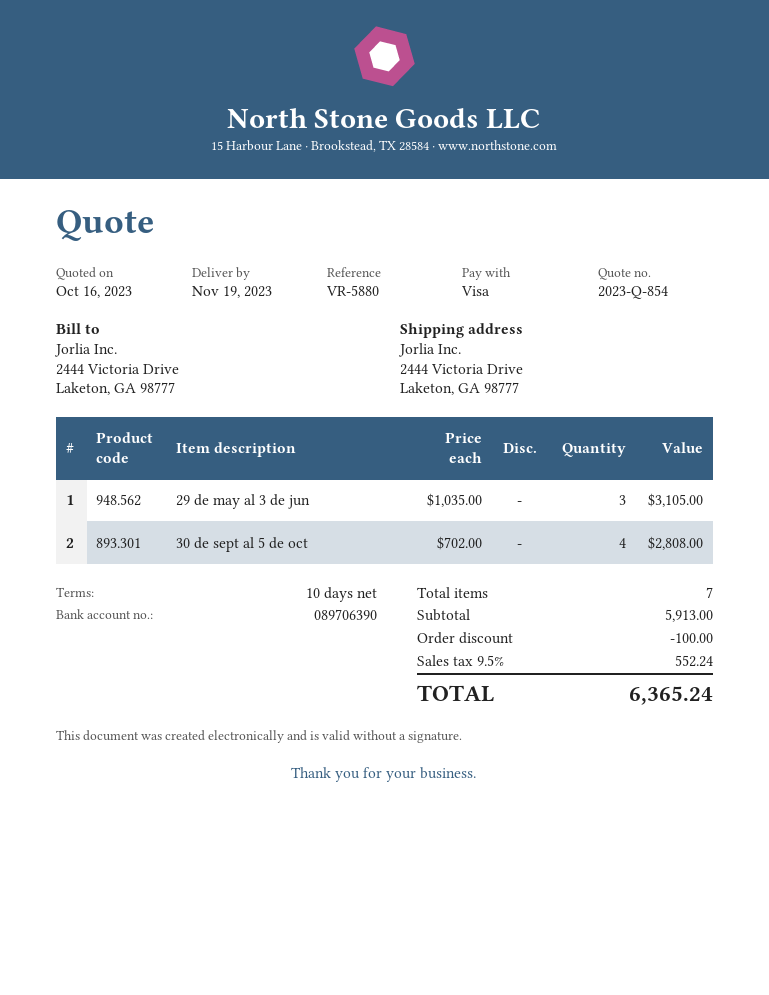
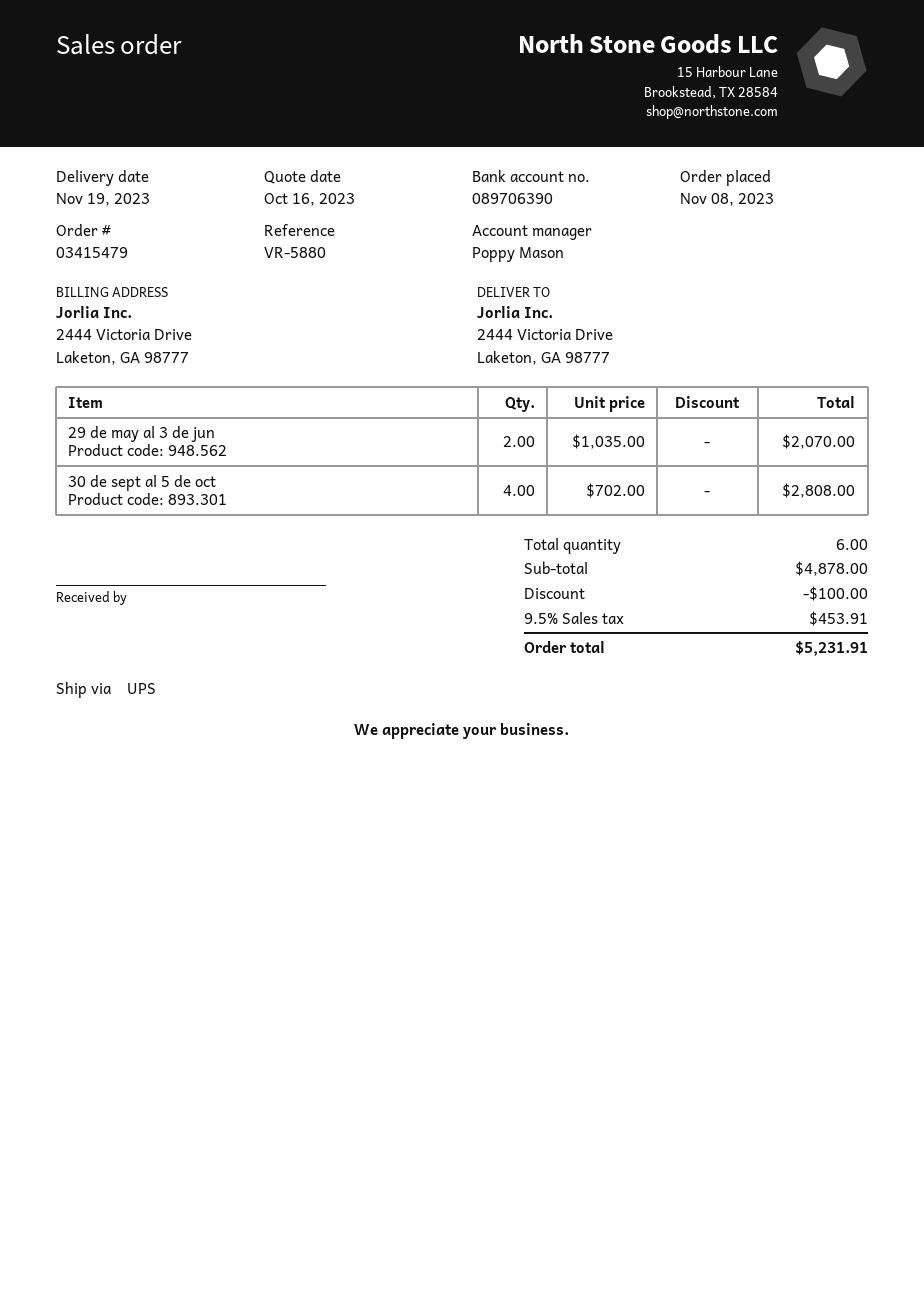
29 de may al 3 de jun: 3 x 1035.00 = 3105.00 -> 2 x 1035.00 = 2070.00
total quantity: 7 -> 6
subtotal: 5913.00 -> 4878.00
tax: 9.5% = 552.24 -> 9.5% = 453.91
total: 6365.24 -> 5231.91

